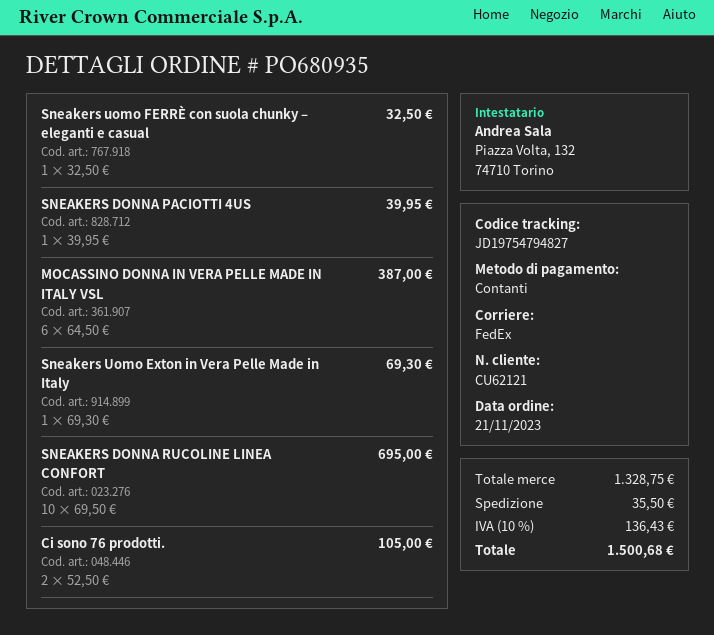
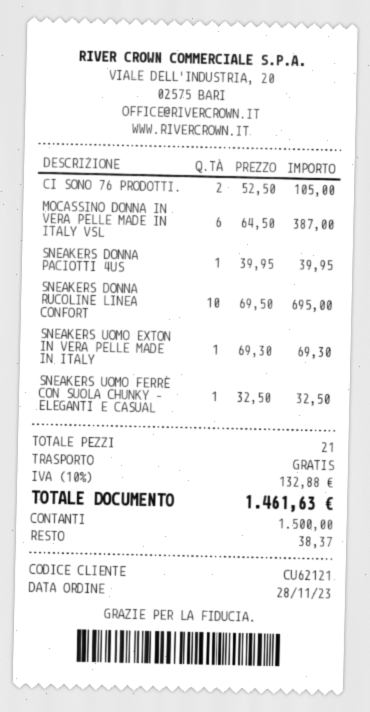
order date: 2023-11-21 -> 2023-11-28
shipping: 35.50 -> 0.00
tax: 10% = 136.43 -> 10% = 132.88
total: 1500.68 -> 1461.63

